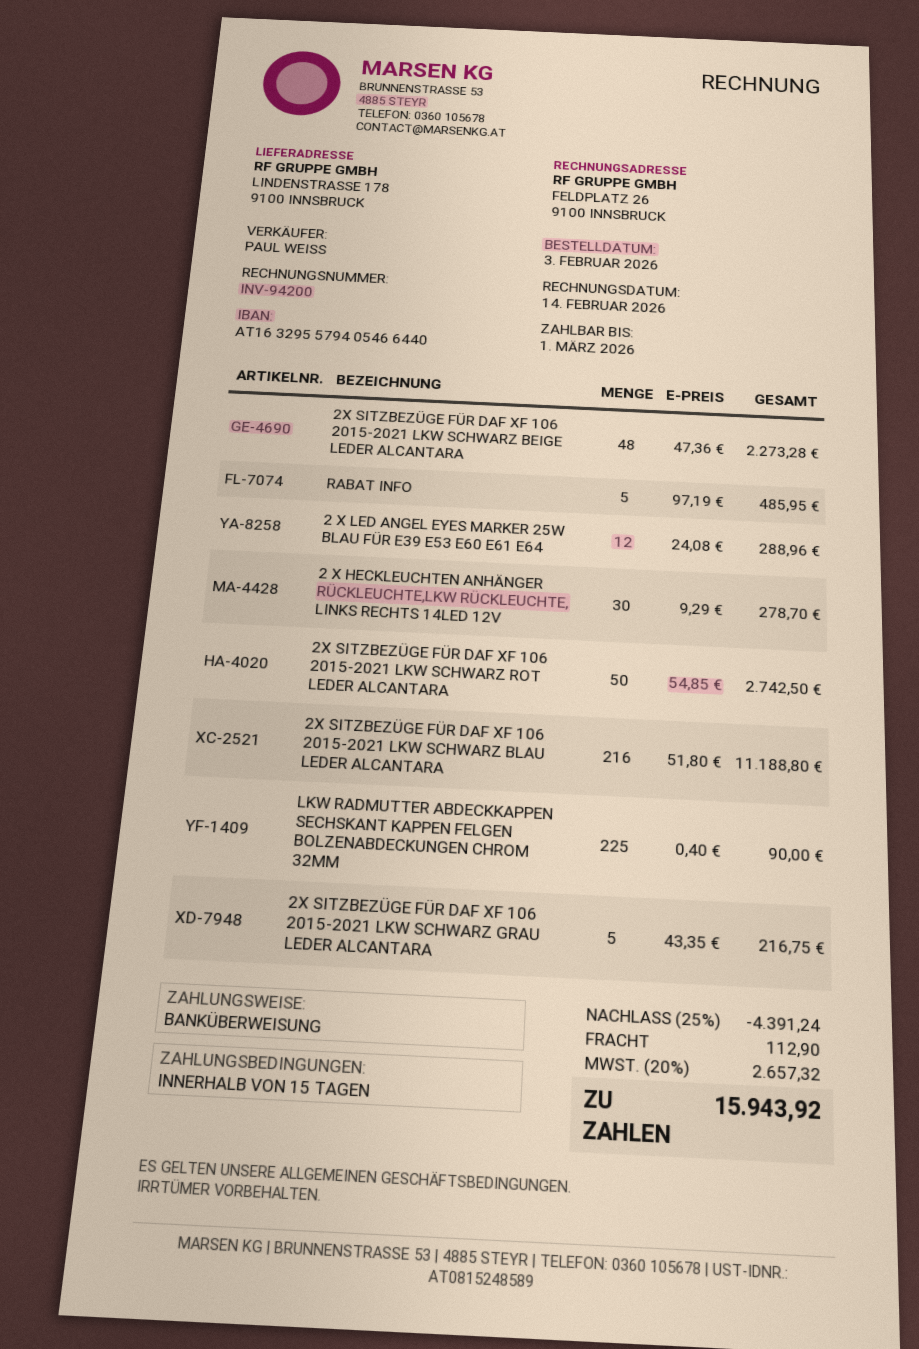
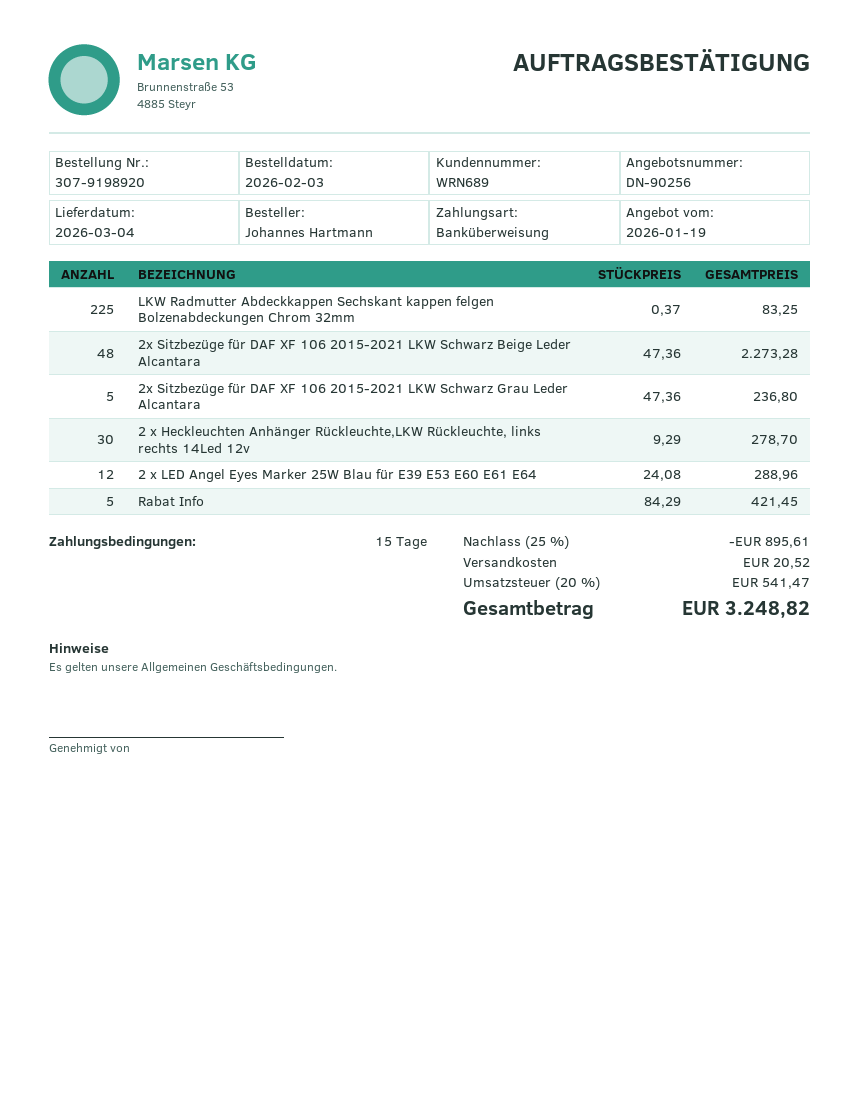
RABAT INFO: 5 x 97.19 = 485.95 -> 5 x 84.29 = 421.45
2X SITZBEZÜGE FÜR DAF XF 106 2015-2021 LKW SCHWARZ ROT LEDER ALCANTARA: 50 x 54.85 = 2742.50 -> none
2X SITZBEZÜGE FÜR DAF XF 106 2015-2021 LKW SCHWARZ BLAU LEDER ALCANTARA: 216 x 51.80 = 11188.80 -> none
LKW RADMUTTER ABDECKKAPPEN SECHSKANT KAPPEN FELGEN BOLZENABDECKUNGEN CHROM 32MM: 225 x 0.40 = 90.00 -> 225 x 0.37 = 83.25
2X SITZBEZÜGE FÜR DAF XF 106 2015-2021 LKW SCHWARZ GRAU LEDER ALCANTARA: 5 x 43.35 = 216.75 -> 5 x 47.36 = 236.80
discount: 25% = 4391.24 -> 25% = 895.61
shipping: 112.90 -> 20.52
tax: 20% = 2657.32 -> 20% = 541.47
total: 15943.92 -> 3248.82

